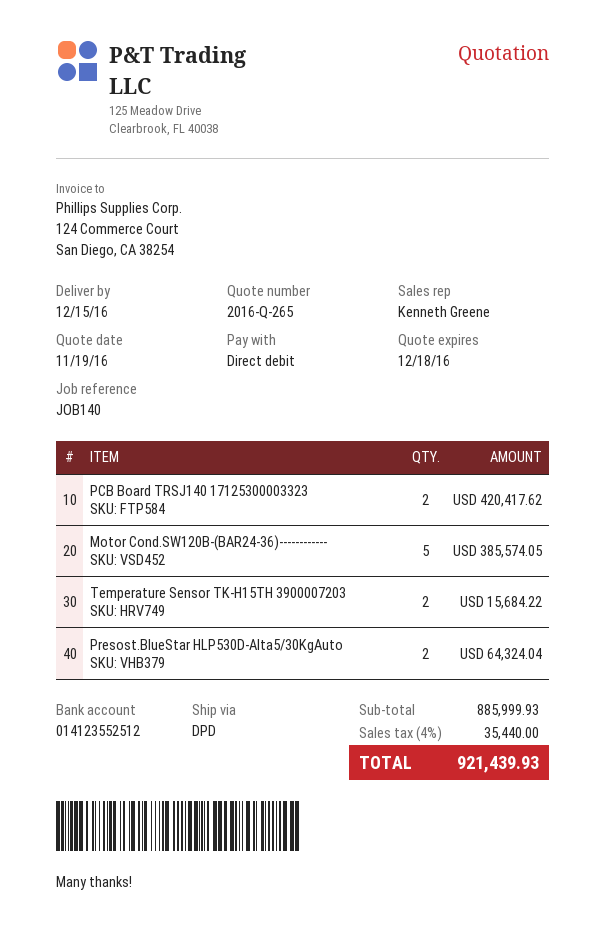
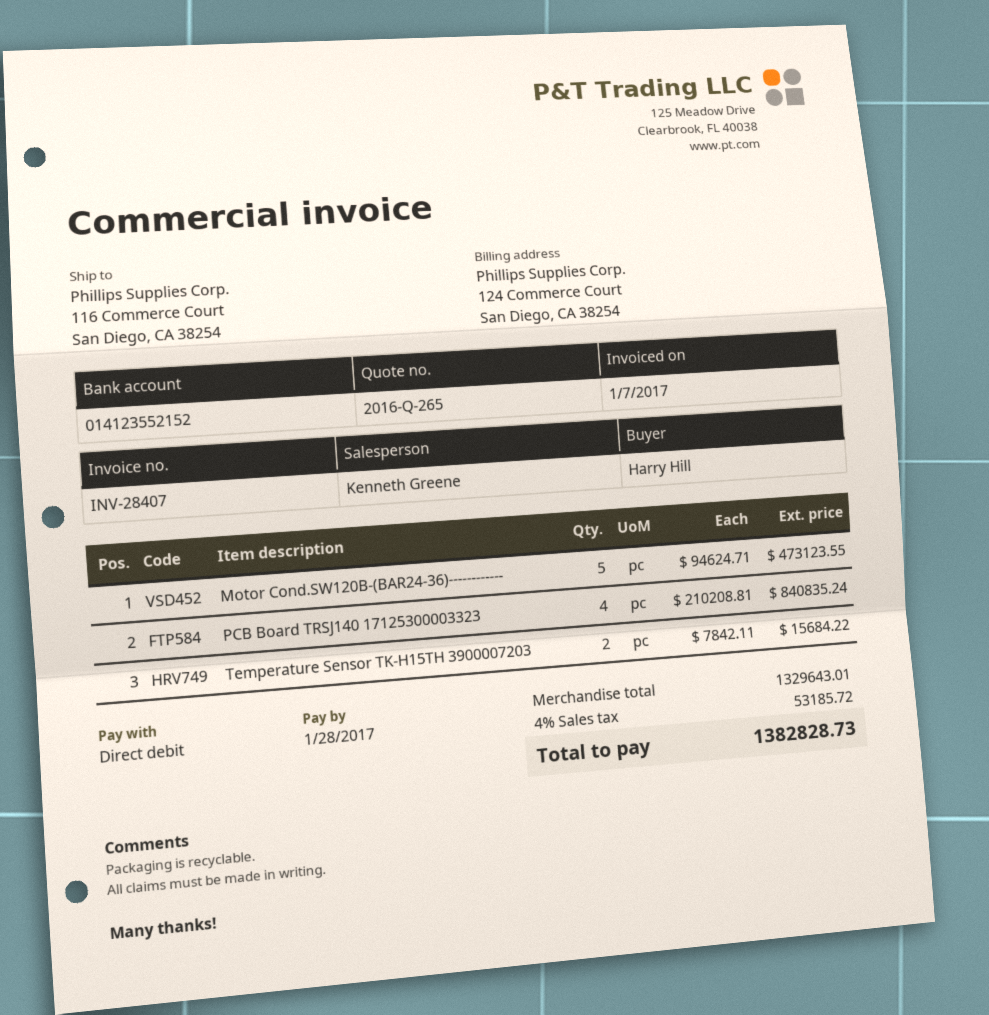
bank account: 014123552512 -> 014123552152
PCB Board TRSJ140 17125300003323: 2 for 420417.62 -> 4 for 840835.24
Motor Cond.SW120B-(BAR24-36)------------: 5 for 385574.05 -> 5 for 473123.55
Presost.BlueStar HLP530D-Alta5/30KgAuto: 2 for 64324.04 -> none
subtotal: 885999.93 -> 1329643.01
tax: 4% = 35440.00 -> 4% = 53185.72
total: 921439.93 -> 1382828.73

